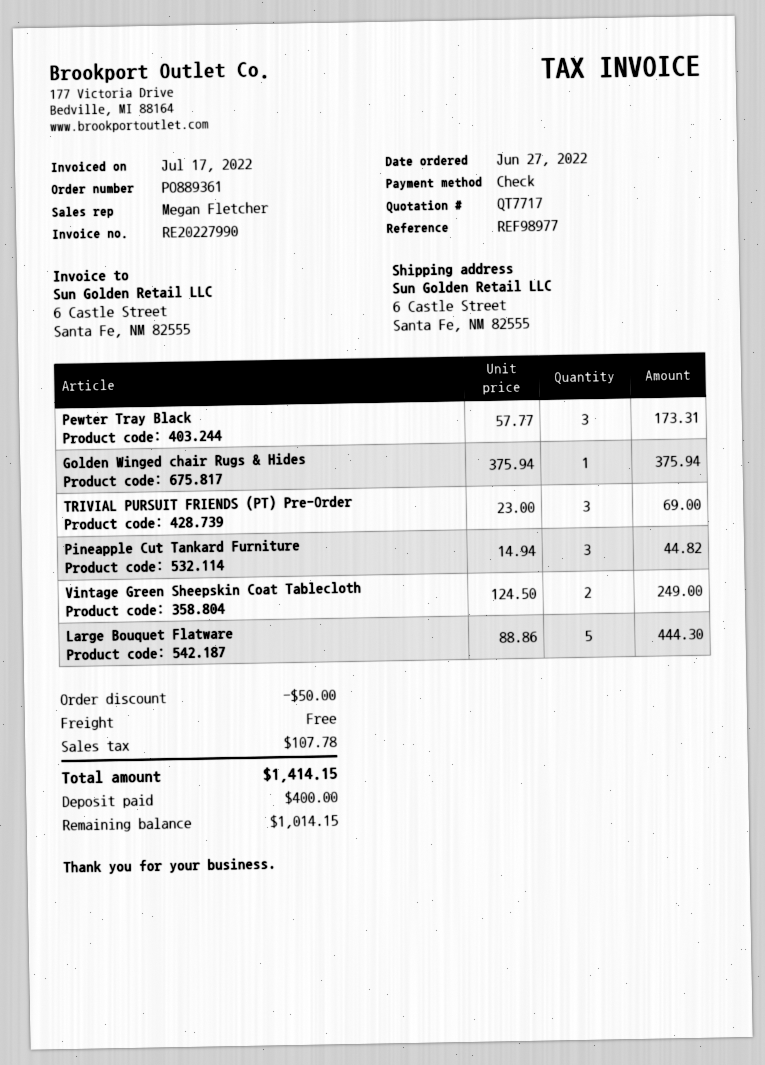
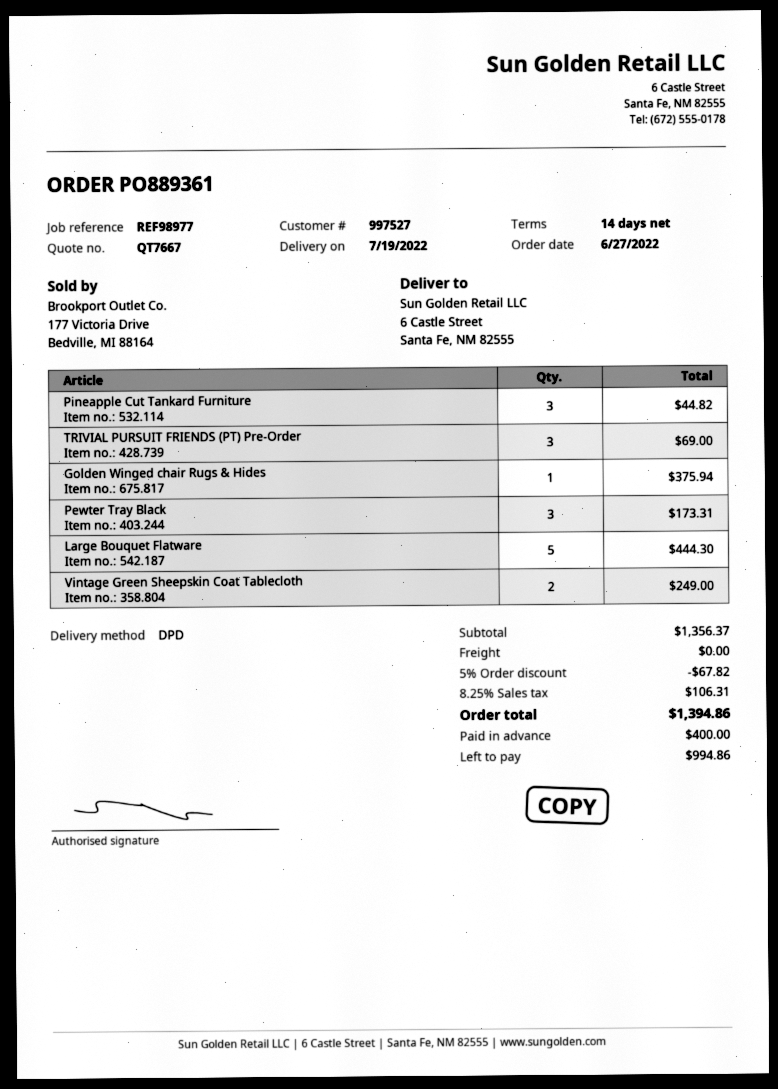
quote number: QT7717 -> QT7667
discount: 50.00 -> 67.82
tax: 107.78 -> 106.31
total: 1414.15 -> 1394.86
balance: 1014.15 -> 994.86

